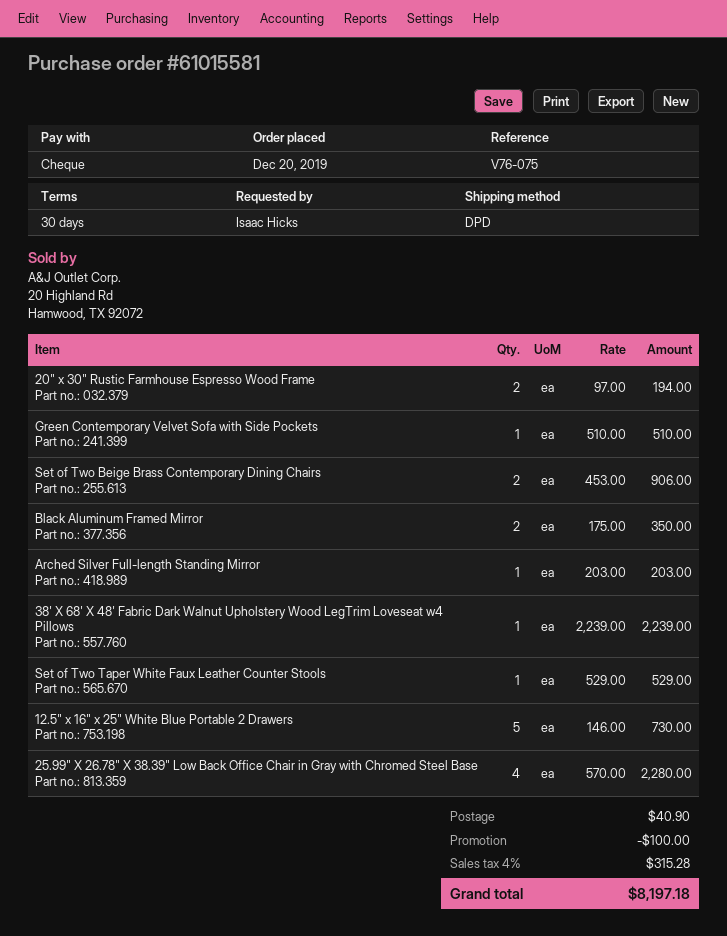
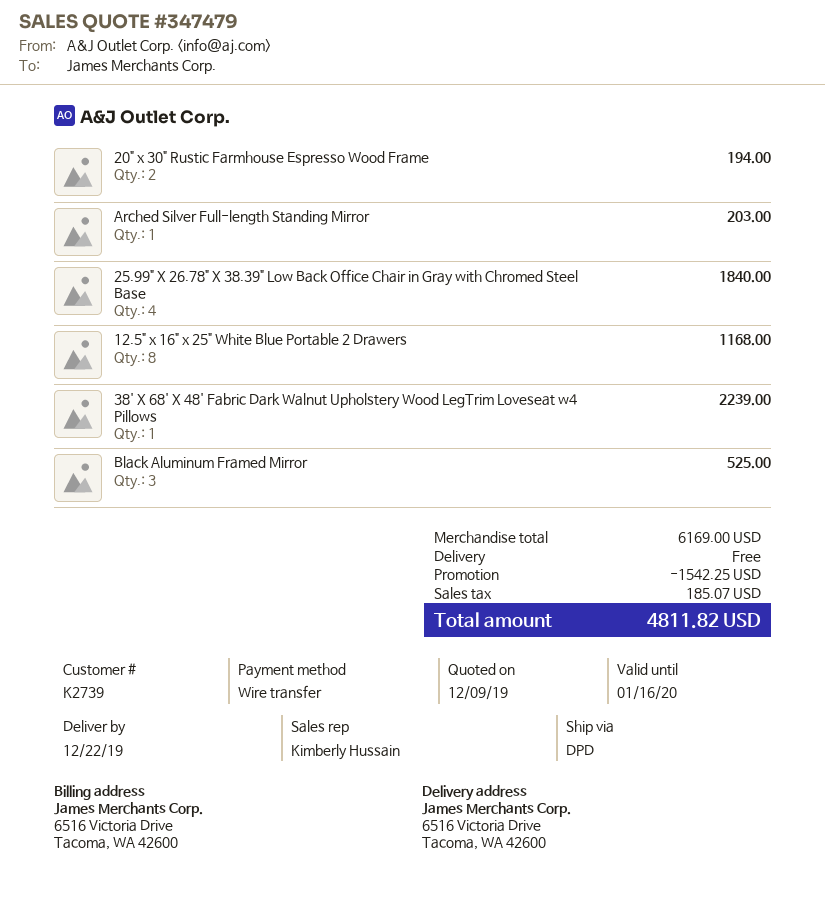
payment method: cheque -> bank transfer
Green Contemporary Velvet Sofa with Side Pockets: 1 for 510.00 -> none
Set of Two Beige Brass Contemporary Dining Chairs: 2 for 906.00 -> none
Black Aluminum Framed Mirror: 2 for 350.00 -> 3 for 525.00
Set of Two Taper White Faux Leather Counter Stools: 1 for 529.00 -> none
12.5" x 16" x 25" White Blue Portable 2 Drawers: 5 for 730.00 -> 8 for 1168.00
25.99" X 26.78" X 38.39" Low Back Office Chair in Gray with Chromed Steel Base: 4 for 2280.00 -> 4 for 1840.00
discount: 100.00 -> 1542.25
shipping: 40.90 -> 0.00
tax: 315.28 -> 185.07
total: 8197.18 -> 4811.82

